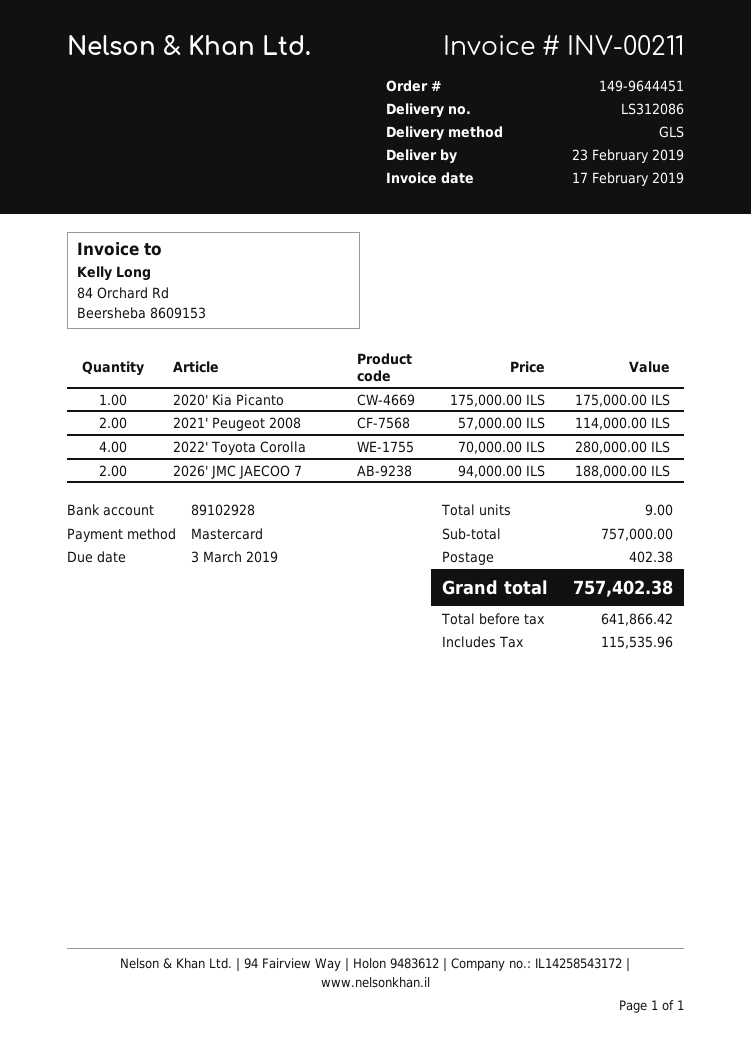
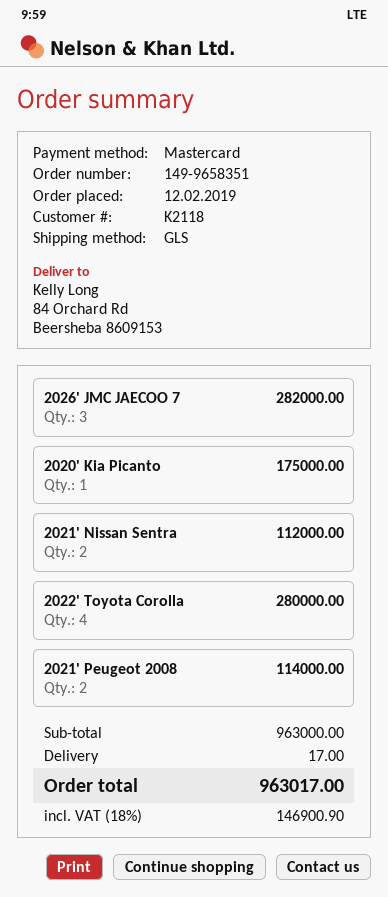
order number: 149-9644451 -> 149-9658351
2026' JMC JAECOO 7: 2 for 188000.00 -> 3 for 282000.00
2021' Nissan Sentra: none -> 2 for 112000.00
subtotal: 757000.00 -> 963000.00
shipping: 402.38 -> 17.00
tax: 115535.96 -> 146900.90
total: 757402.38 -> 963017.00

